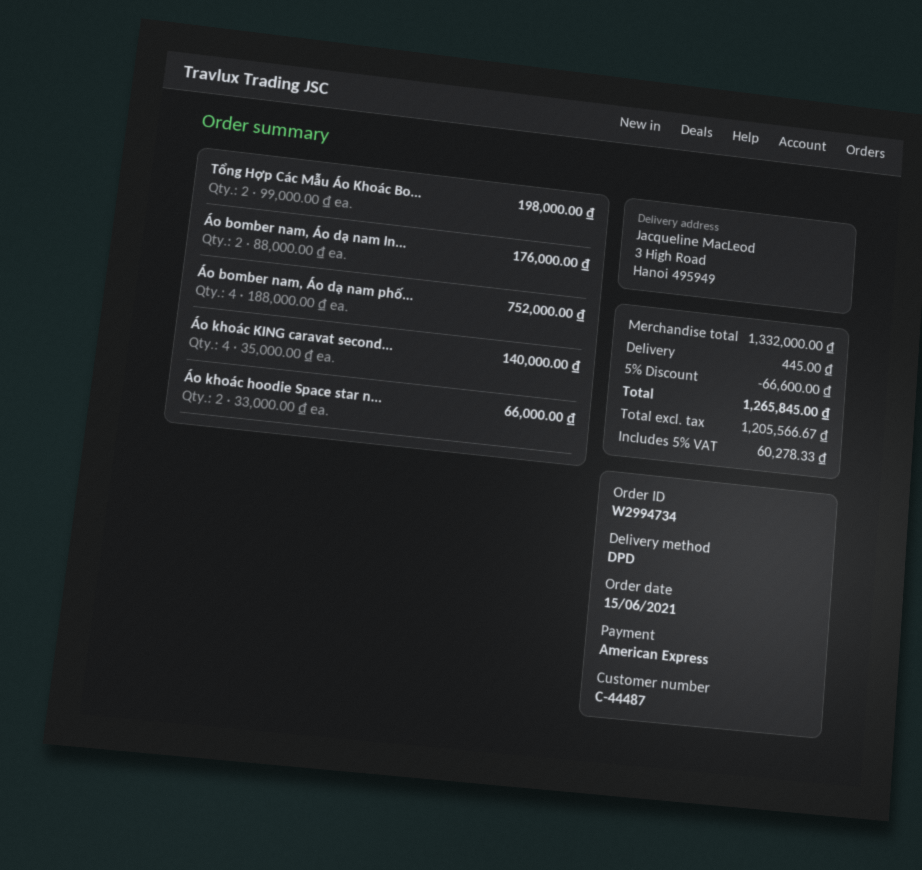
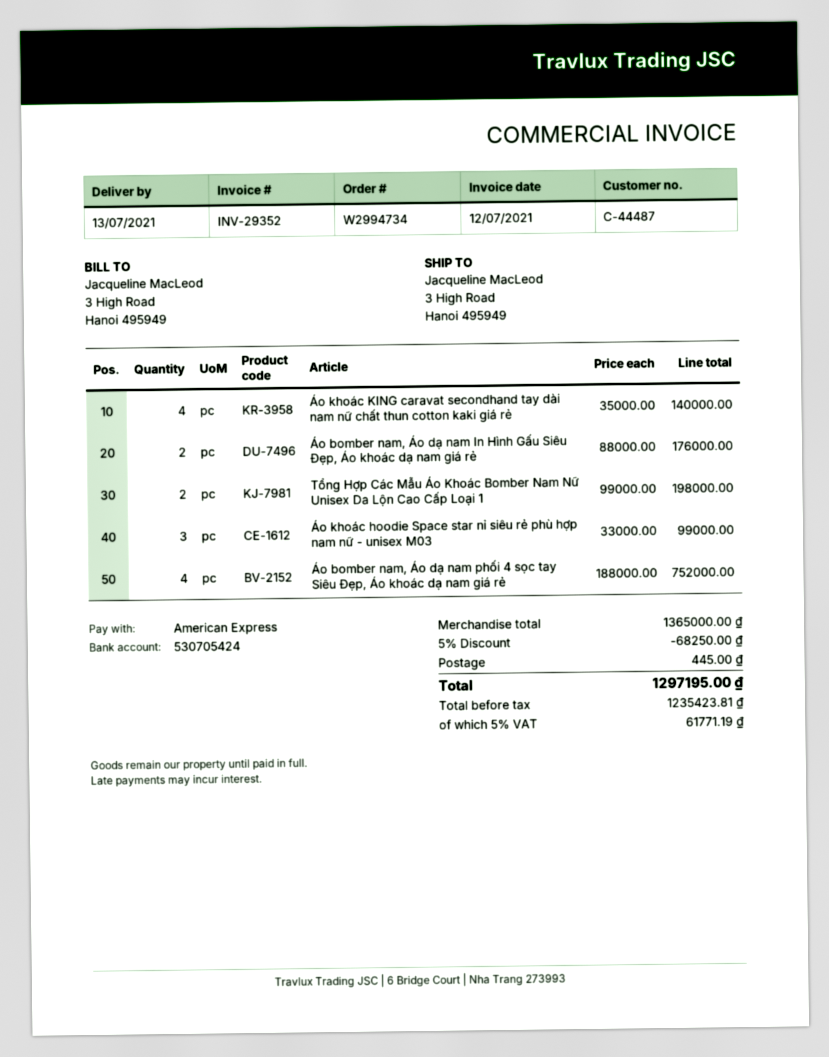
Áo khoác hoodie Space star n...: 2 x 33000.00 = 66000.00 -> 3 x 33000.00 = 99000.00
subtotal: 1332000.00 -> 1365000.00
discount: 5% = 66600.00 -> 5% = 68250.00
net: 1205566.67 -> 1235423.81
tax: 5% = 60278.33 -> 5% = 61771.19
total: 1265845.00 -> 1297195.00

